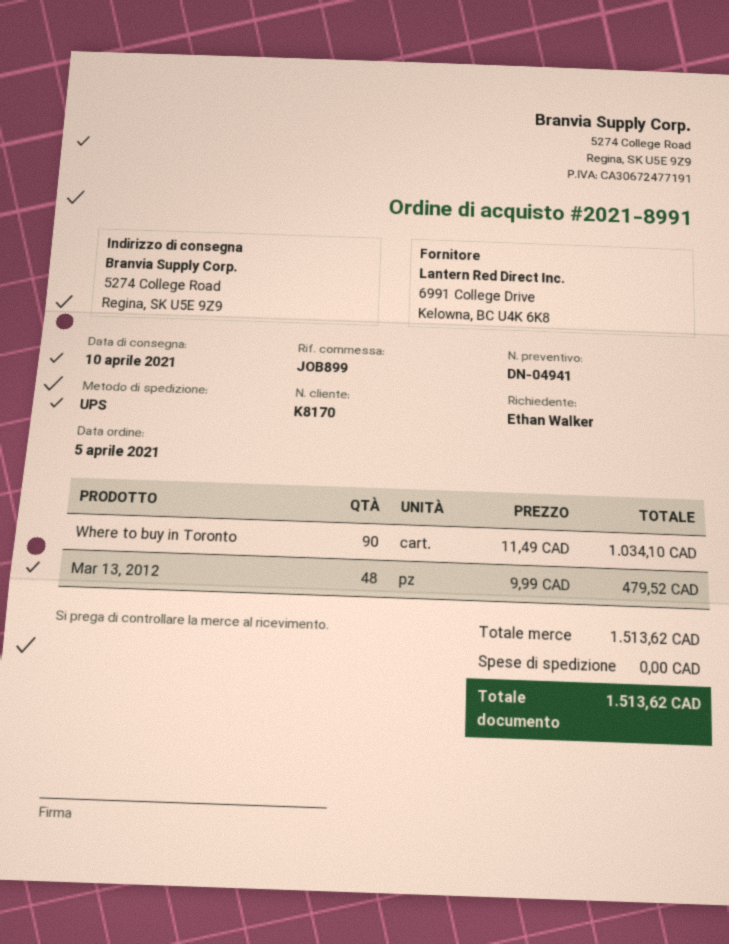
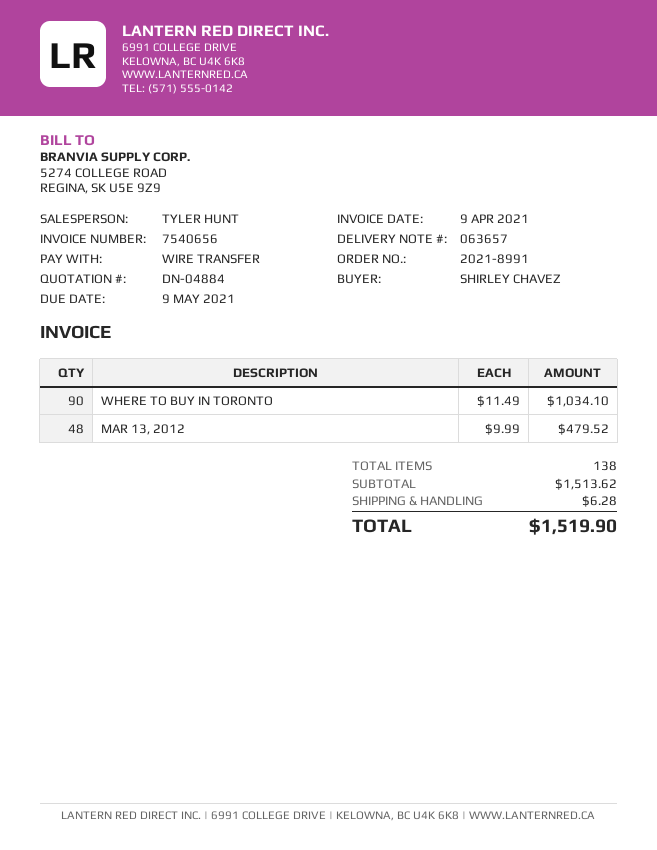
quote number: DN-04941 -> DN-04884
ordered by: Ethan Walker -> SHIRLEY CHAVEZ
shipping: 0.00 -> 6.28
total: 1513.62 -> 1519.90

